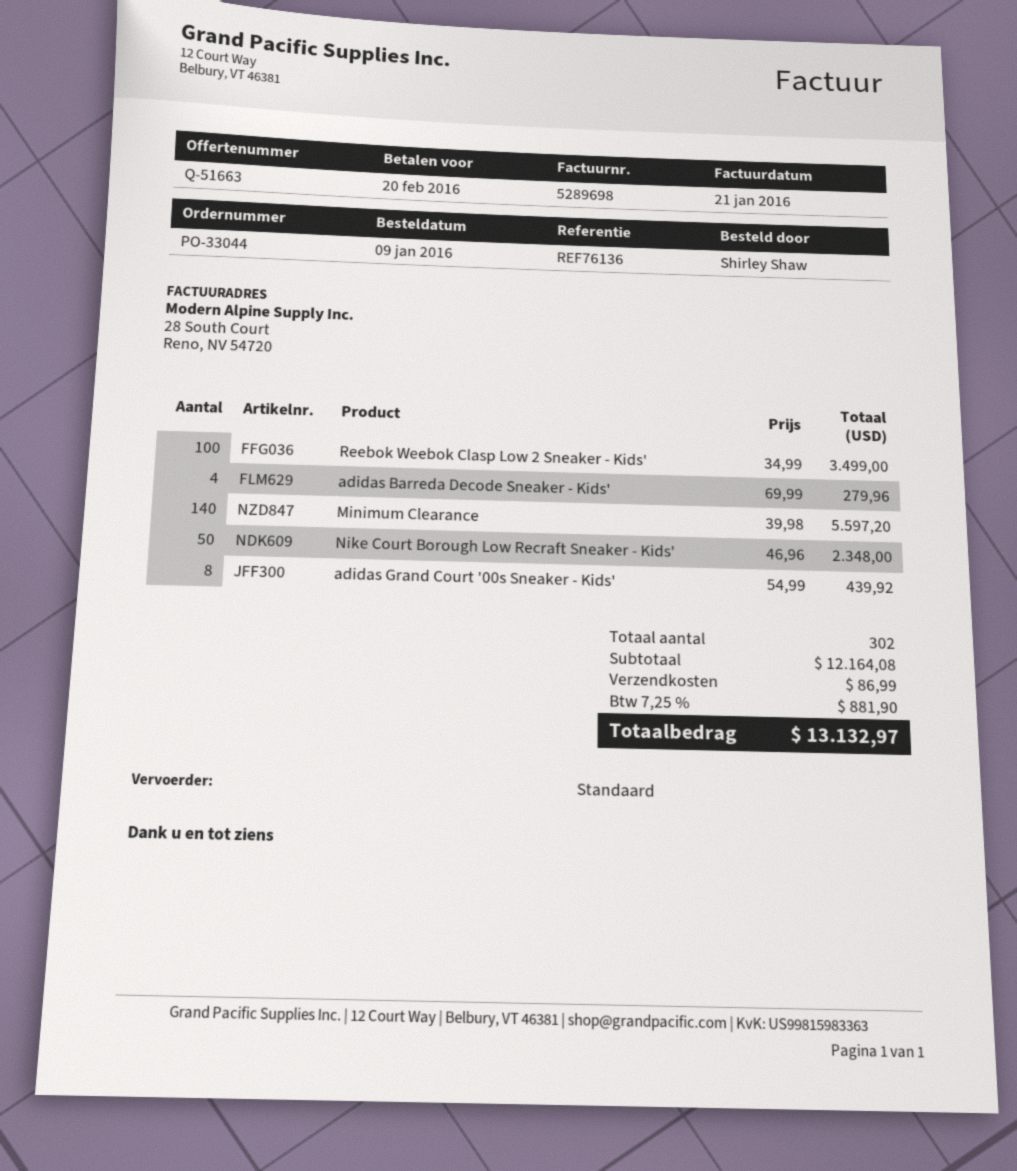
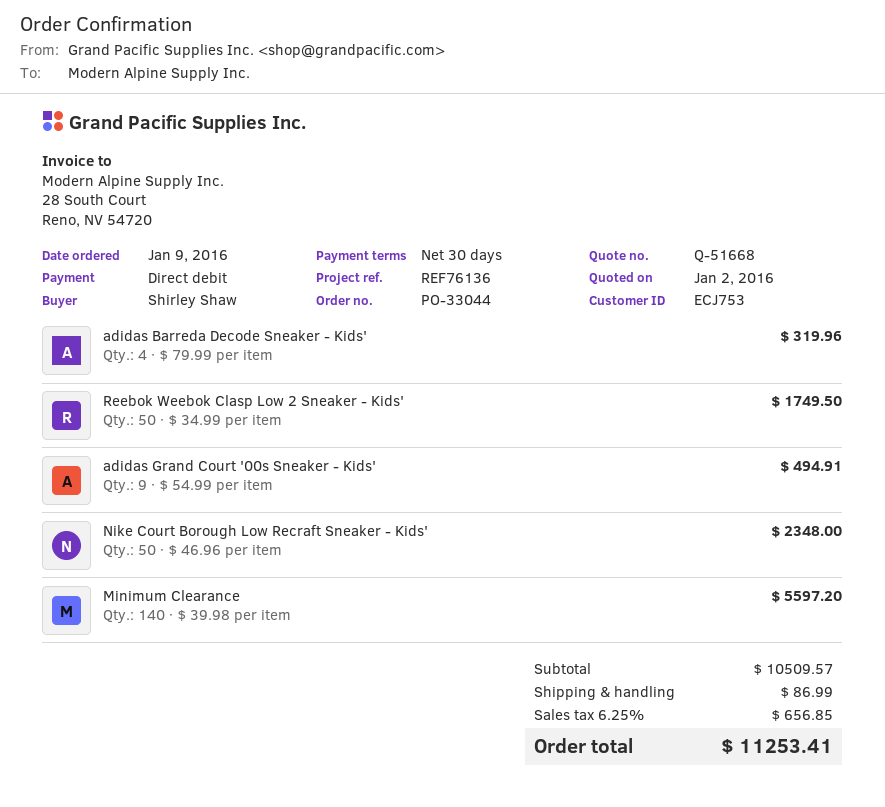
quote number: Q-51663 -> Q-51668
Reebok Weebok Clasp Low 2 Sneaker - Kids': 100 x 34.99 = 3499.00 -> 50 x 34.99 = 1749.50
adidas Barreda Decode Sneaker - Kids': 4 x 69.99 = 279.96 -> 4 x 79.99 = 319.96
adidas Grand Court '00s Sneaker - Kids': 8 x 54.99 = 439.92 -> 9 x 54.99 = 494.91
subtotal: 12164.08 -> 10509.57
tax: 7.25% = 881.90 -> 6.25% = 656.85
total: 13132.97 -> 11253.41

